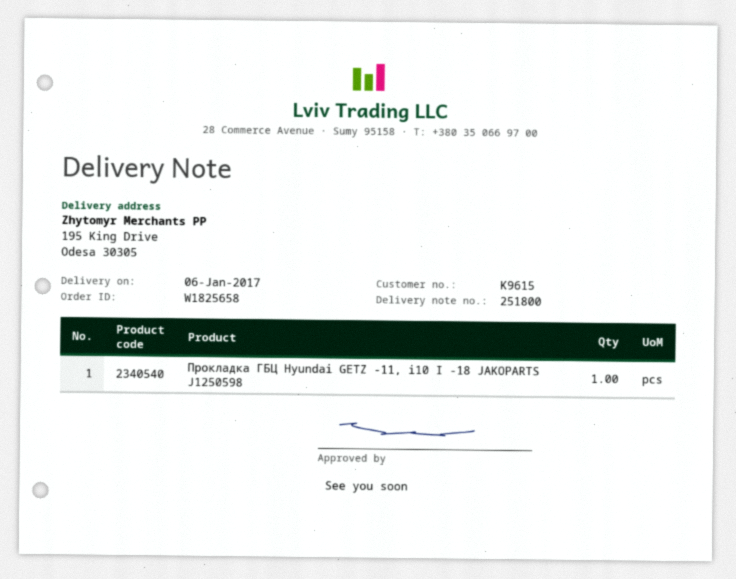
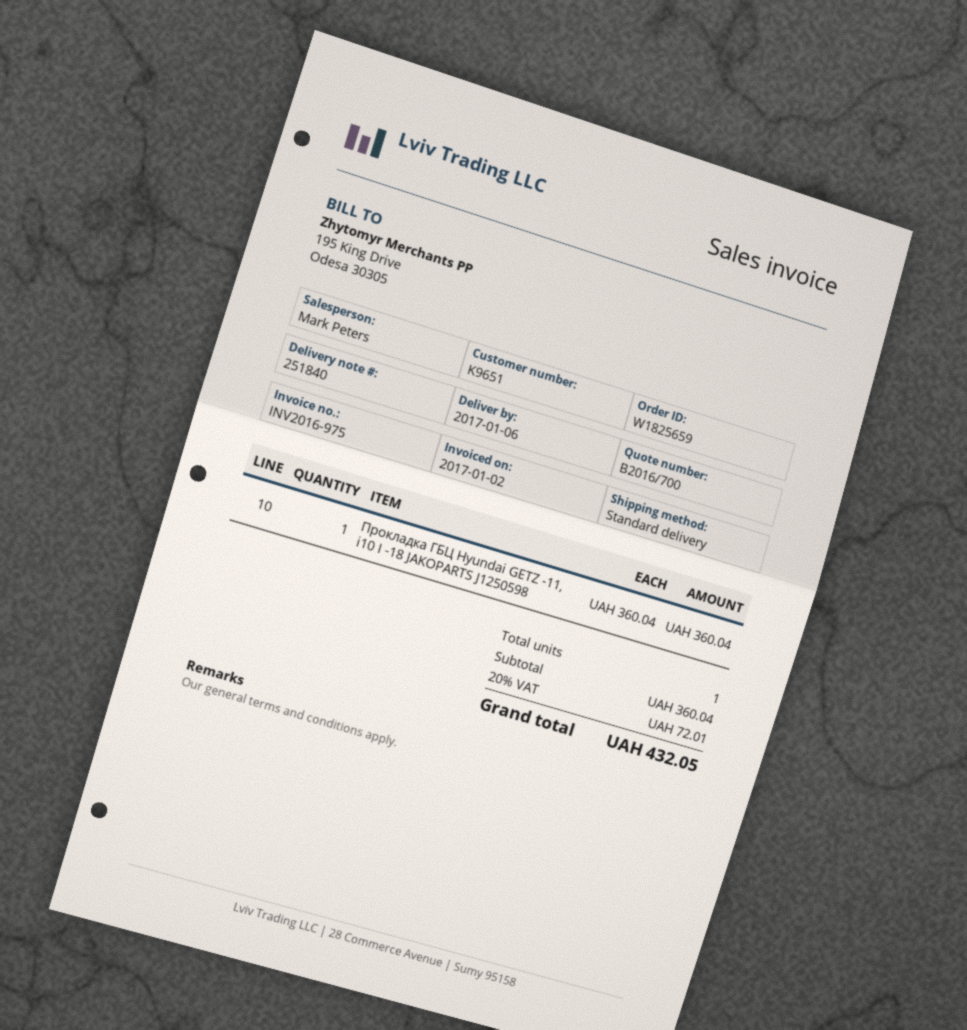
order number: W1825658 -> W1825659
delivery note number: 251800 -> 251840
customer number: K9615 -> K9651

